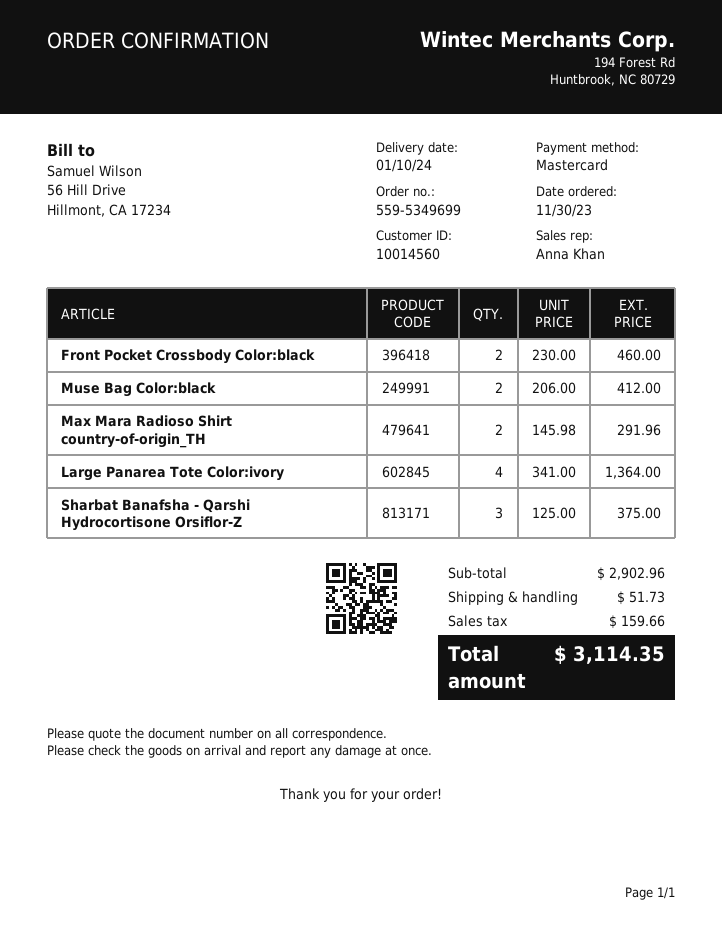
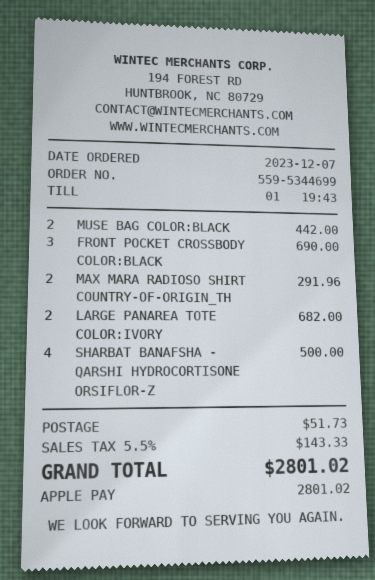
order number: 559-5349699 -> 559-5344699
order date: 2023-11-30 -> 2023-12-07
payment method: Mastercard -> Apple Pay
Front Pocket Crossbody Color:black: 2 for 460.00 -> 3 for 690.00
Muse Bag Color:black: 2 for 412.00 -> 2 for 442.00
Large Panarea Tote Color:ivory: 4 for 1364.00 -> 2 for 682.00
Sharbat Banafsha - Qarshi Hydrocortisone Orsiflor-Z: 3 for 375.00 -> 4 for 500.00
tax: 159.66 -> 143.33
total: 3114.35 -> 2801.02

